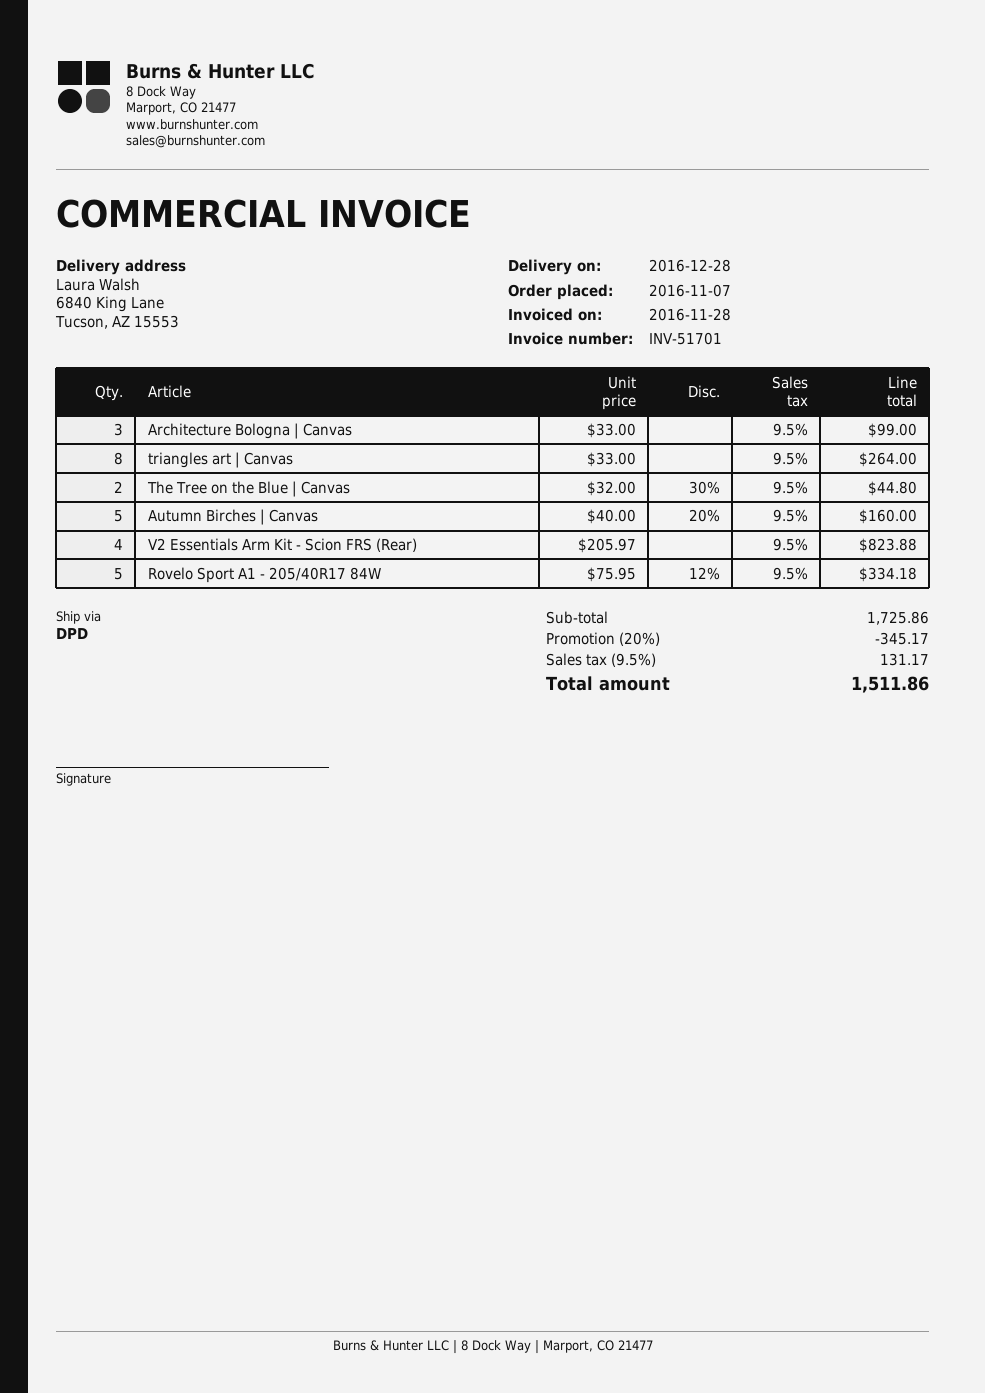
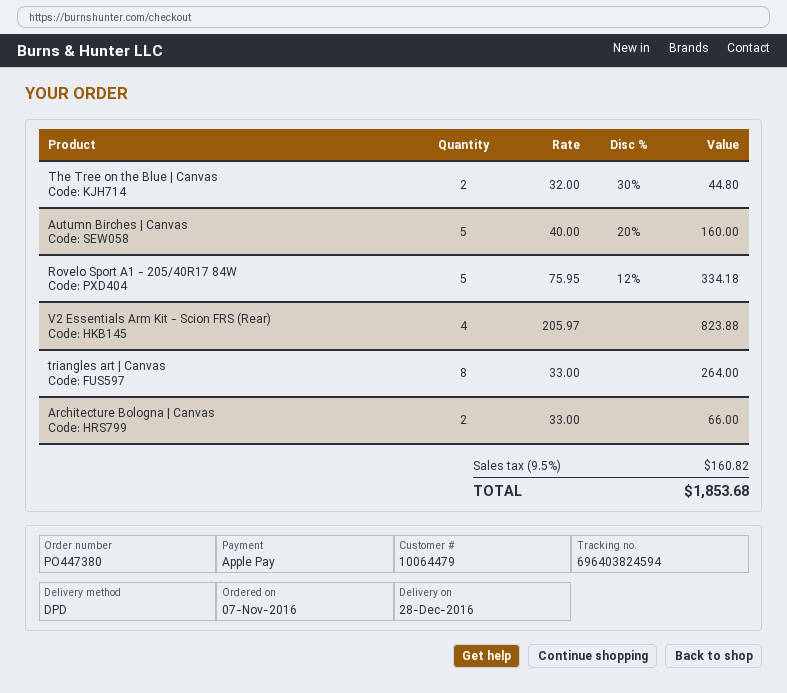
Architecture Bologna | Canvas: 3 x 33.00 = 99.00 -> 2 x 33.00 = 66.00
discount: 20% = 345.17 -> none
tax: 9.5% = 131.17 -> 9.5% = 160.82
total: 1511.86 -> 1853.68

